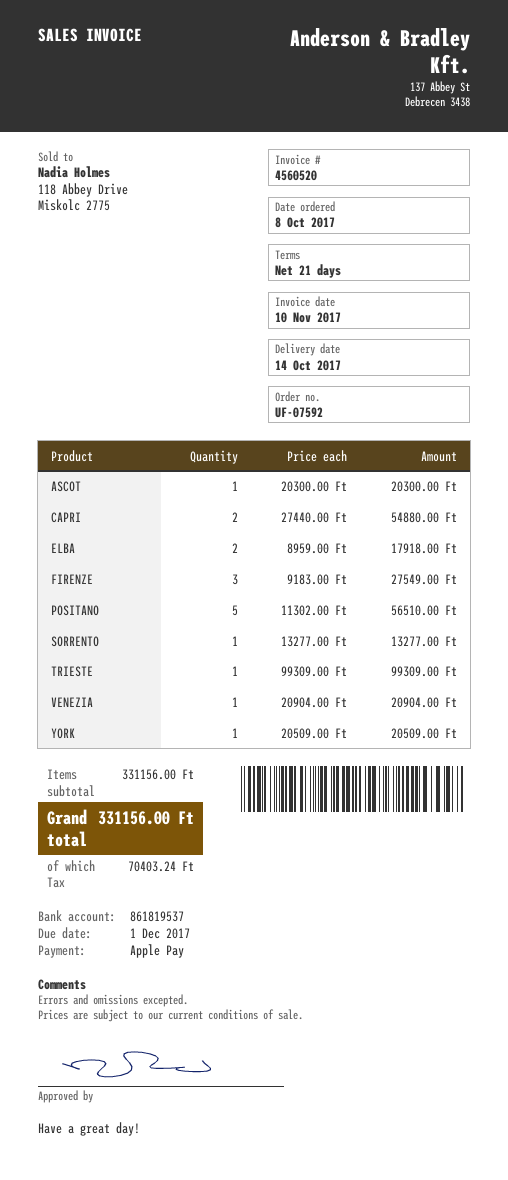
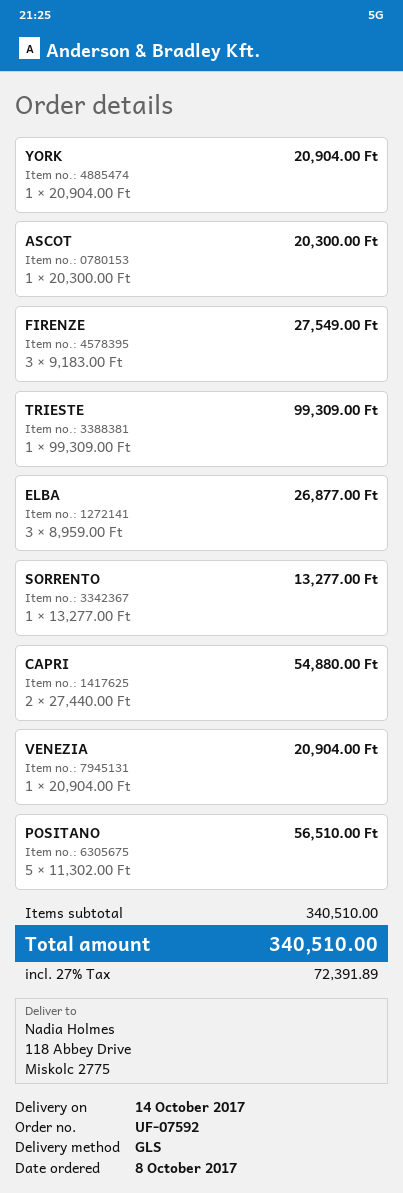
ELBA: 2 x 8959.00 = 17918.00 -> 3 x 8959.00 = 26877.00
YORK: 1 x 20509.00 = 20509.00 -> 1 x 20904.00 = 20904.00
subtotal: 331156.00 -> 340510.00
tax: 70403.24 -> 72391.89
total: 331156.00 -> 340510.00

